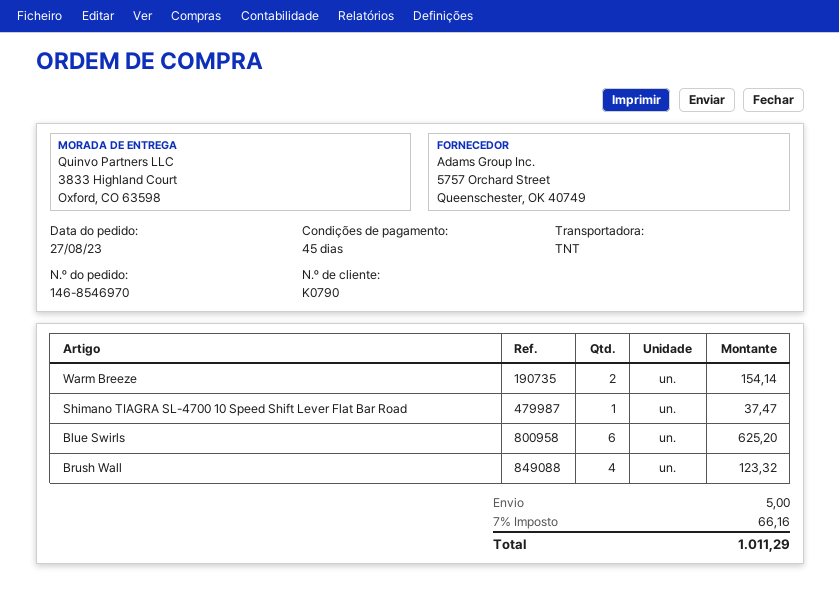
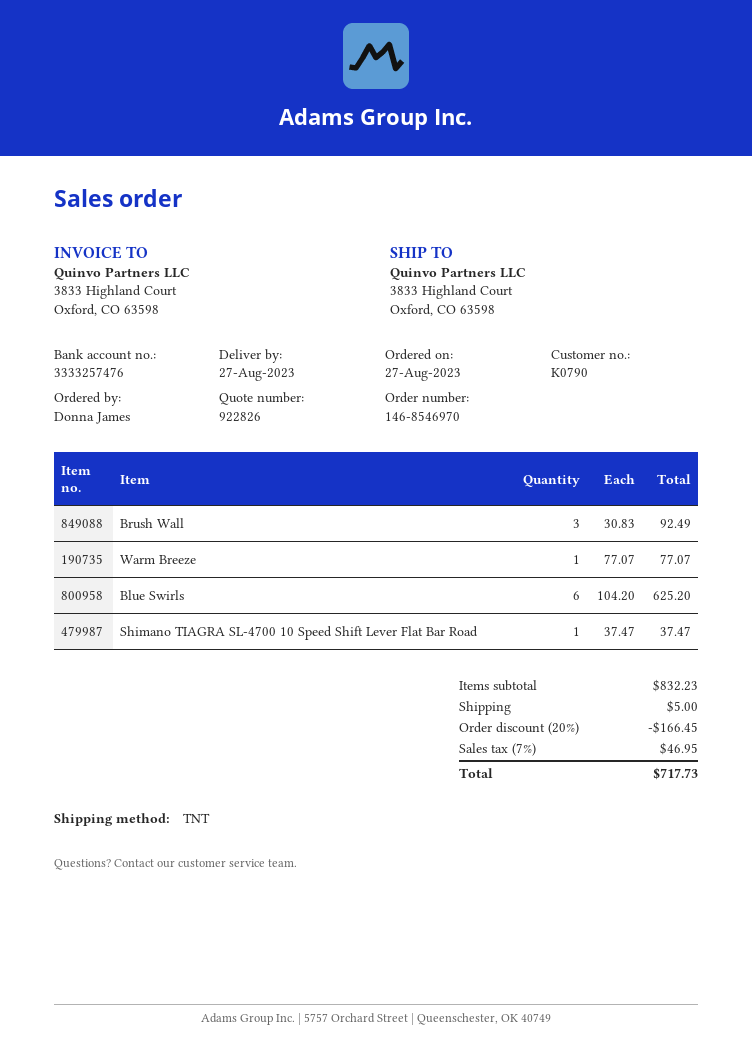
Warm Breeze: 2 for 154.14 -> 1 for 77.07
Brush Wall: 4 for 123.32 -> 3 for 92.49
discount: none -> 20% = 166.45
tax: 7% = 66.16 -> 7% = 46.95
total: 1011.29 -> 717.73

